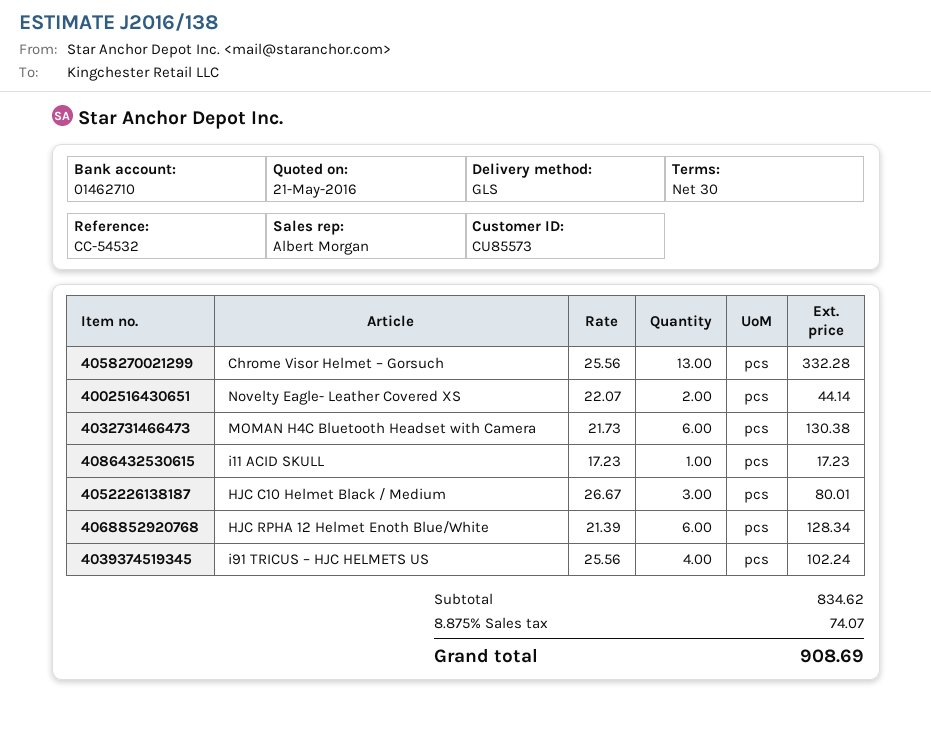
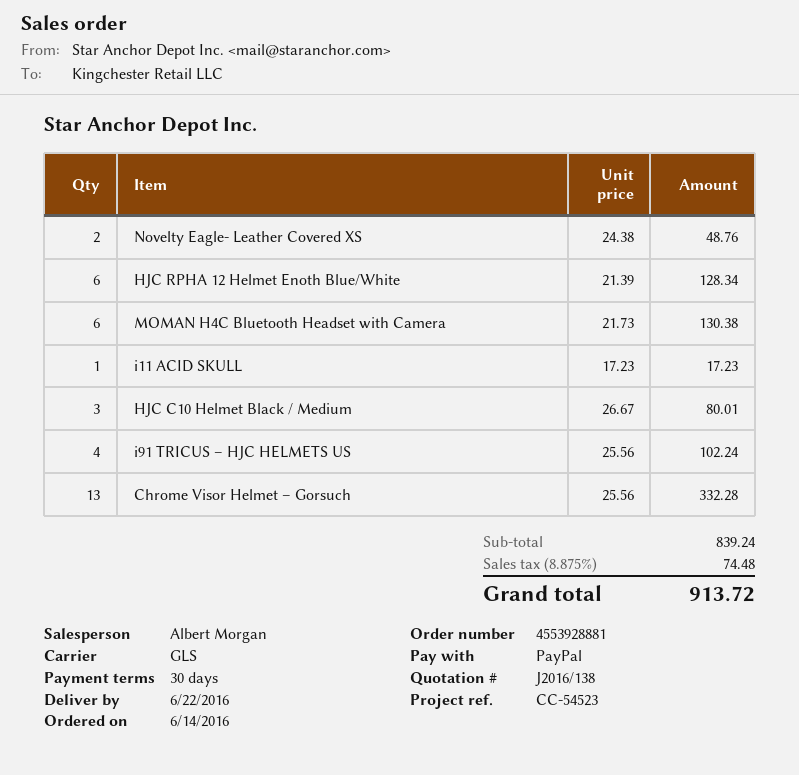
reference: CC-54532 -> CC-54523
Novelty Eagle- Leather Covered XS: 2 x 22.07 = 44.14 -> 2 x 24.38 = 48.76
subtotal: 834.62 -> 839.24
tax: 8.875% = 74.07 -> 8.875% = 74.48
total: 908.69 -> 913.72

